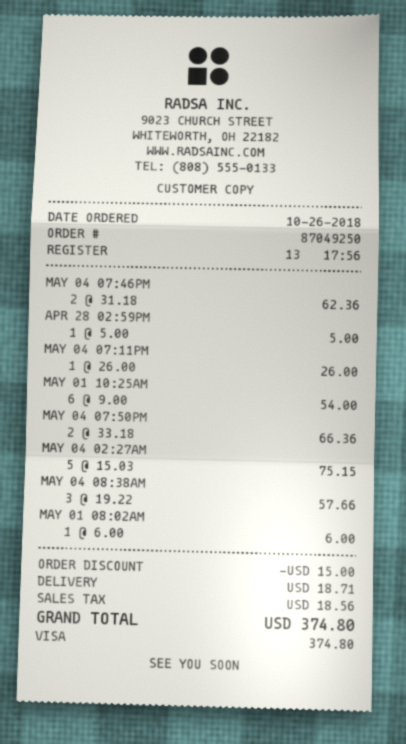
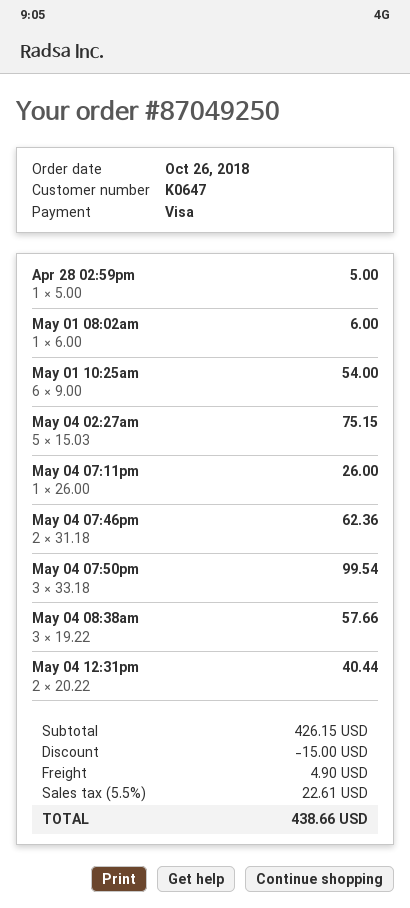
MAY 04 07:50PM: 2 x 33.18 = 66.36 -> 3 x 33.18 = 99.54
May 04 12:31pm: none -> 2 x 20.22 = 40.44
shipping: 18.71 -> 4.90
tax: 18.56 -> 22.61
total: 374.80 -> 438.66

